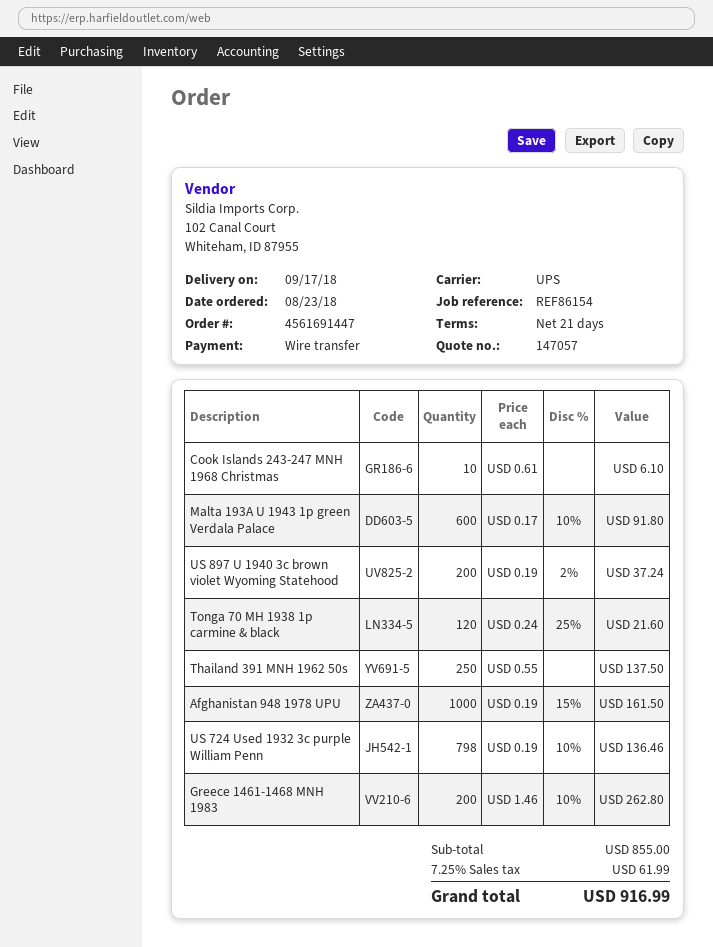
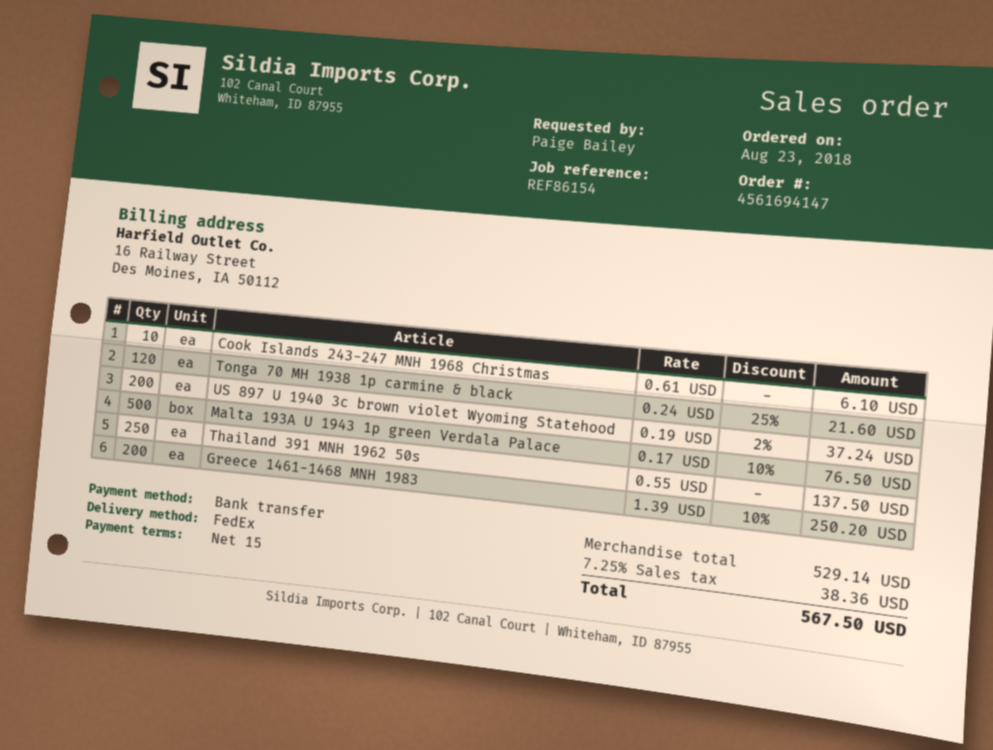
order number: 4561691447 -> 4561694147
payment terms: 21 days -> 15 days
shipping method: UPS -> FedEx
Malta 193A U 1943 1p green Verdala Palace: 600 x 0.17 - 10% = 91.80 -> 500 x 0.17 - 10% = 76.50
Afghanistan 948 1978 UPU: 1000 x 0.19 - 15% = 161.50 -> none
US 724 Used 1932 3c purple William Penn: 798 x 0.19 - 10% = 136.46 -> none
Greece 1461-1468 MNH 1983: 200 x 1.46 - 10% = 262.80 -> 200 x 1.39 - 10% = 250.20
subtotal: 855.00 -> 529.14
tax: 7.25% = 61.99 -> 7.25% = 38.36
total: 916.99 -> 567.50

